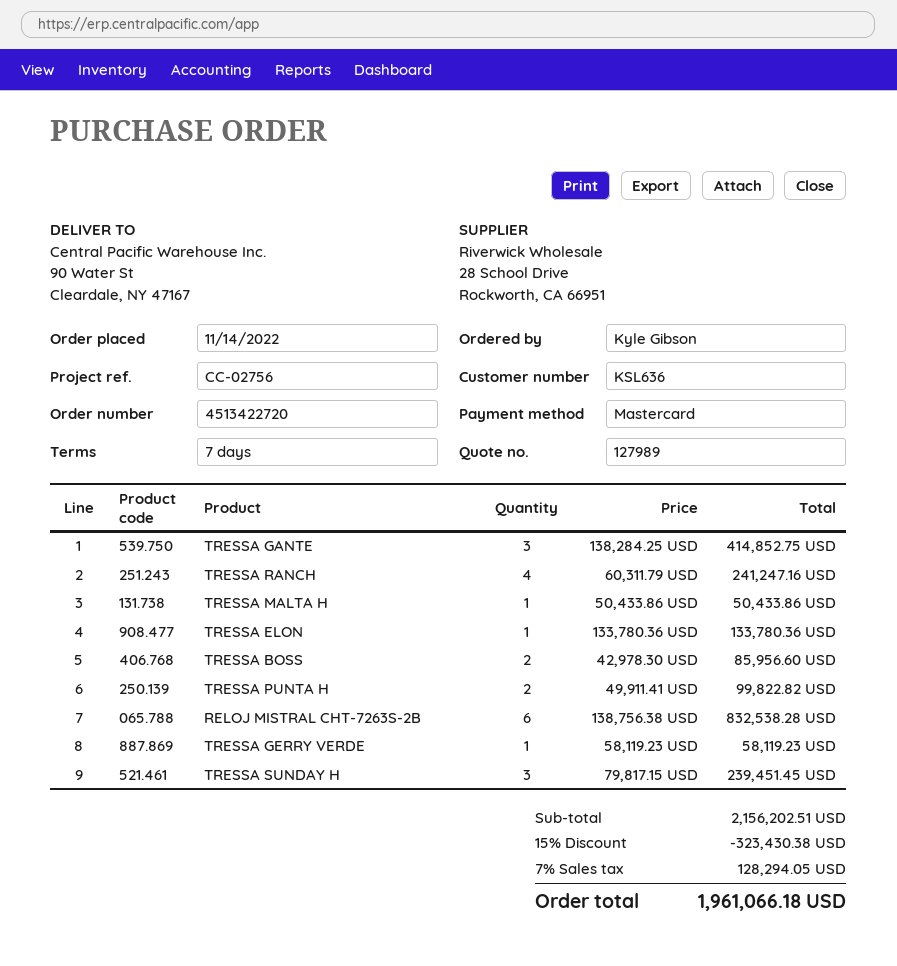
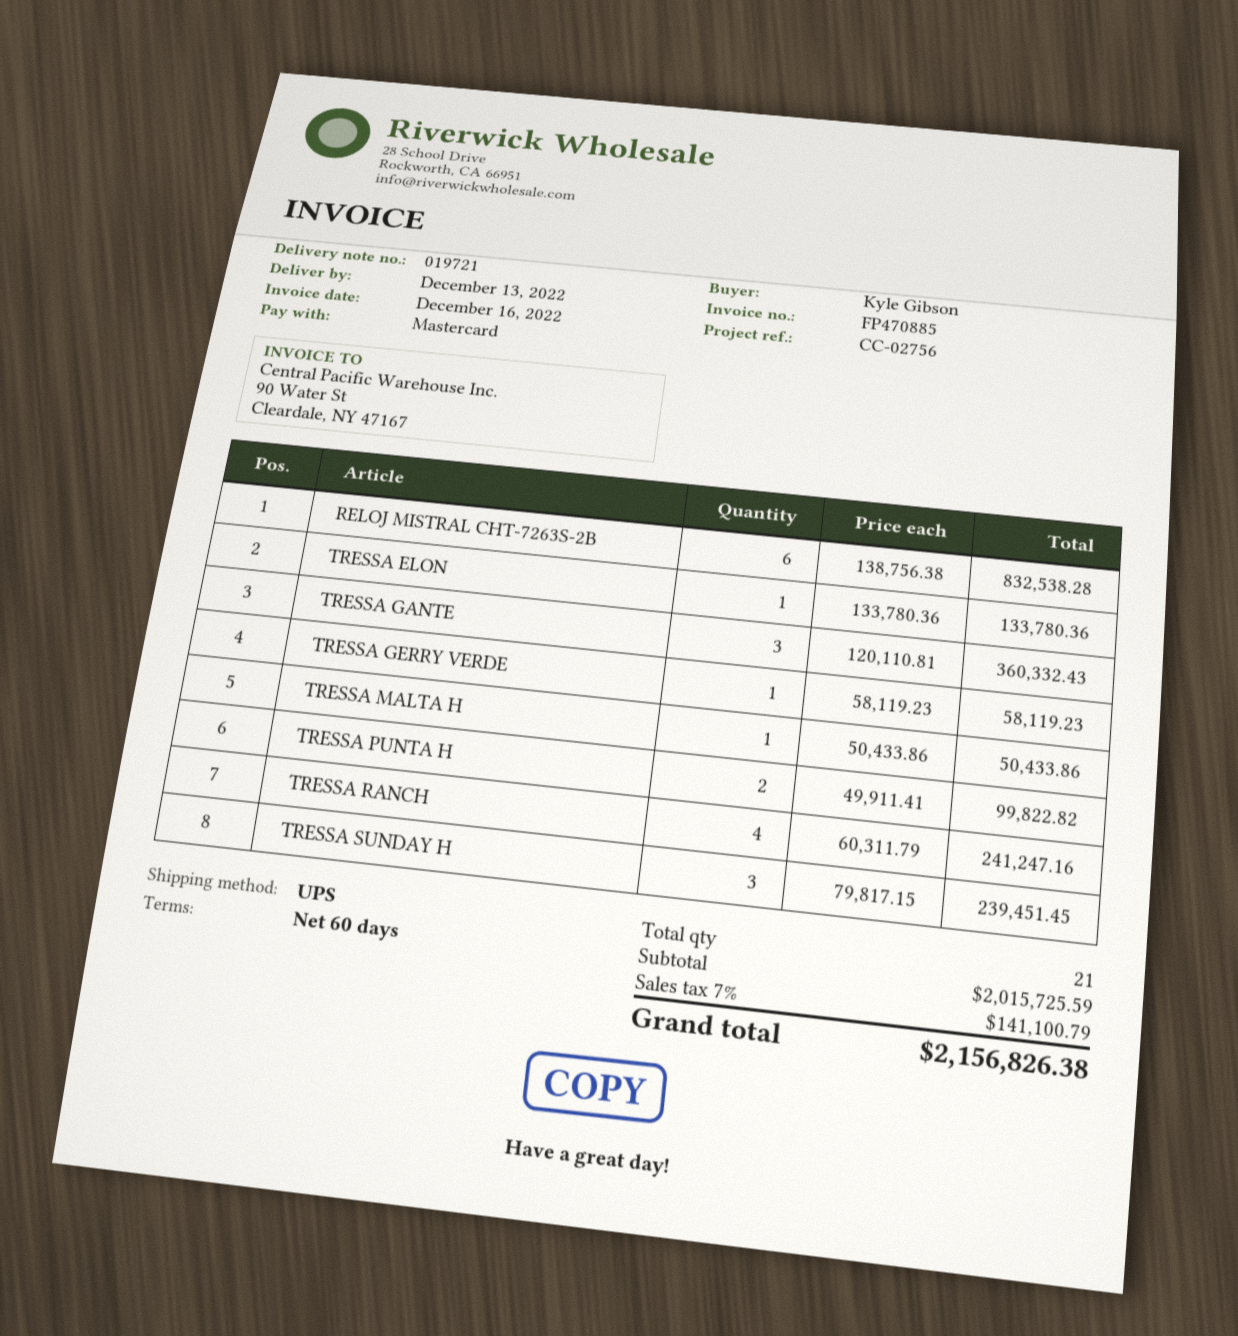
payment terms: 7 days -> 60 days
TRESSA GANTE: 3 x 138284.25 = 414852.75 -> 3 x 120110.81 = 360332.43
TRESSA BOSS: 2 x 42978.30 = 85956.60 -> none
subtotal: 2156202.51 -> 2015725.59
discount: 15% = 323430.38 -> none
tax: 7% = 128294.05 -> 7% = 141100.79
total: 1961066.18 -> 2156826.38

